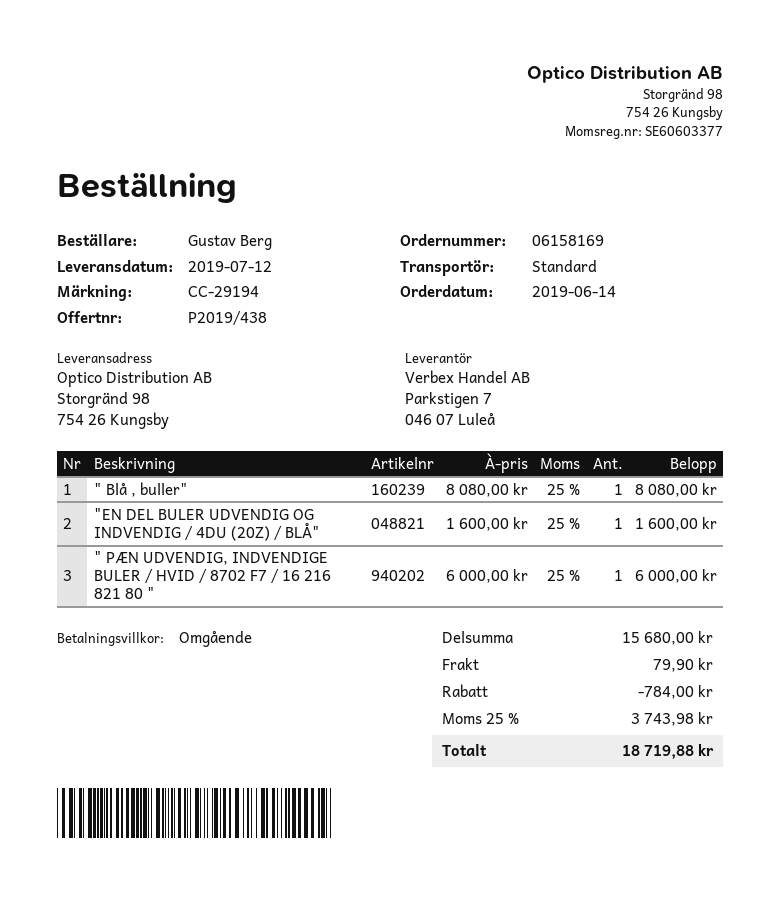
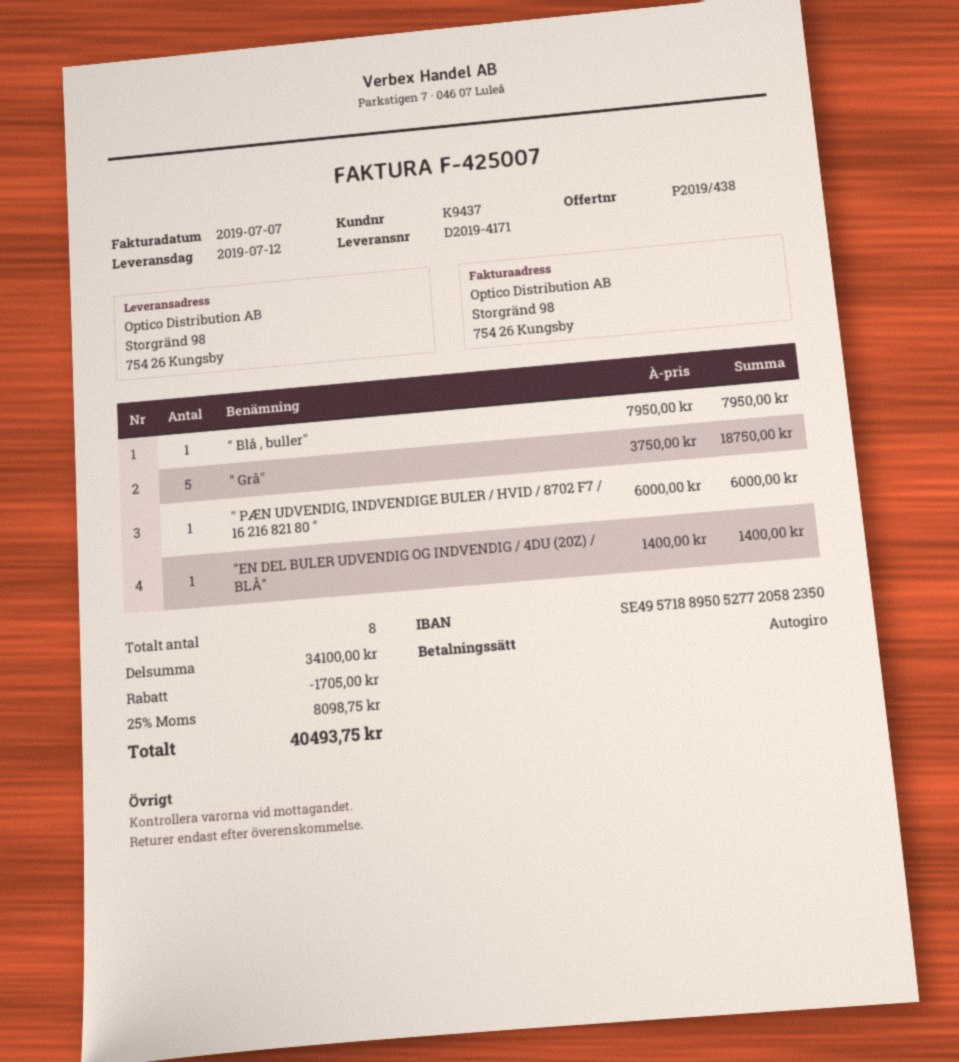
" Blå , buller": 1 x 8080.00 = 8080.00 -> 1 x 7950.00 = 7950.00
"EN DEL BULER UDVENDIG OG INDVENDIG / 4DU (20Z) / BLÅ": 1 x 1600.00 = 1600.00 -> 1 x 1400.00 = 1400.00
" Grå": none -> 5 x 3750.00 = 18750.00
subtotal: 15680.00 -> 34100.00
discount: 784.00 -> 1705.00
shipping: 79.90 -> none
tax: 25% = 3743.98 -> 25% = 8098.75
total: 18719.88 -> 40493.75

